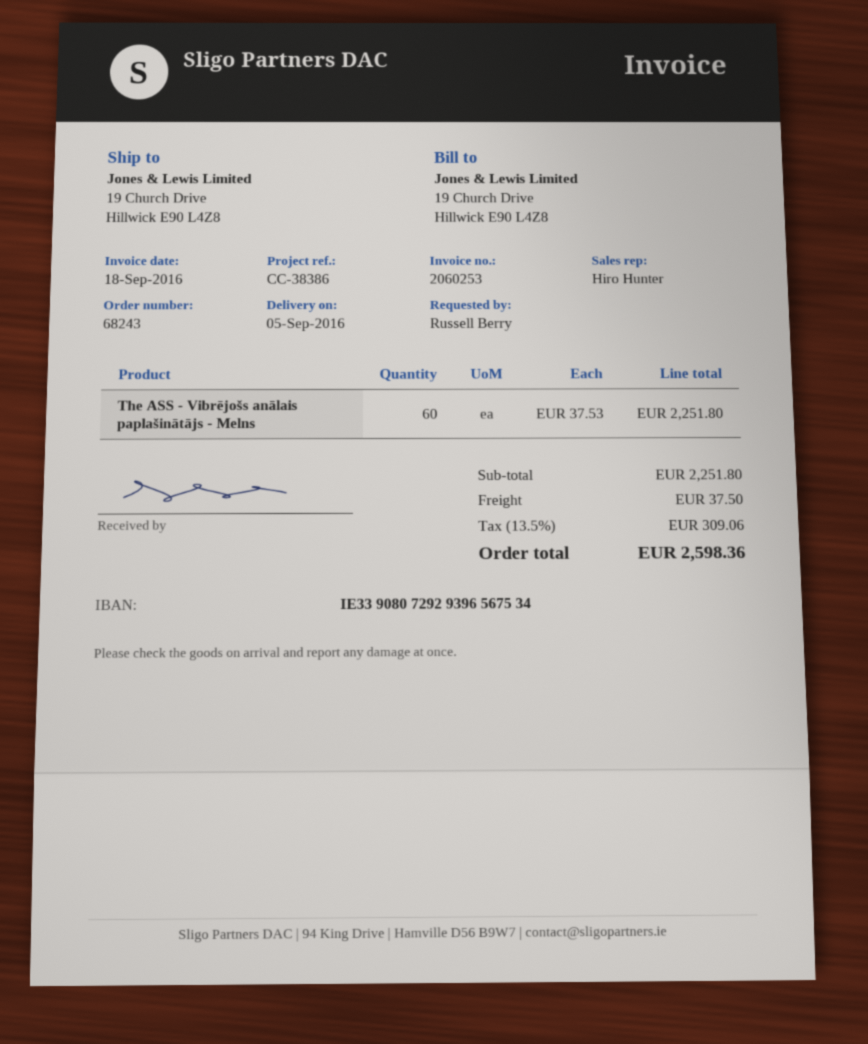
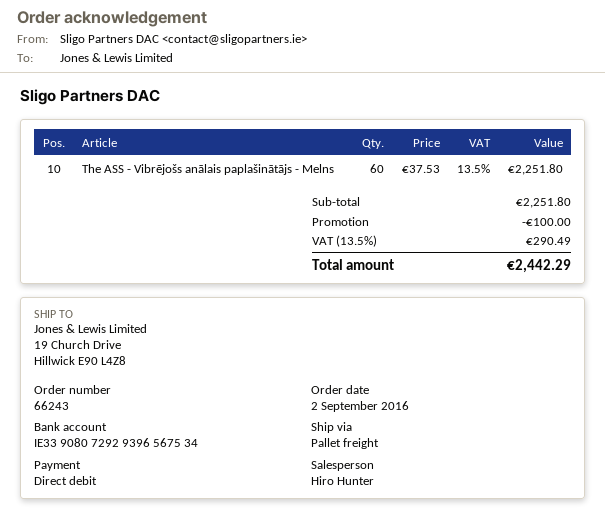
order number: 68243 -> 66243
discount: none -> 100.00
shipping: 37.50 -> none
tax: 13.5% = 309.06 -> 13.5% = 290.49
total: 2598.36 -> 2442.29

